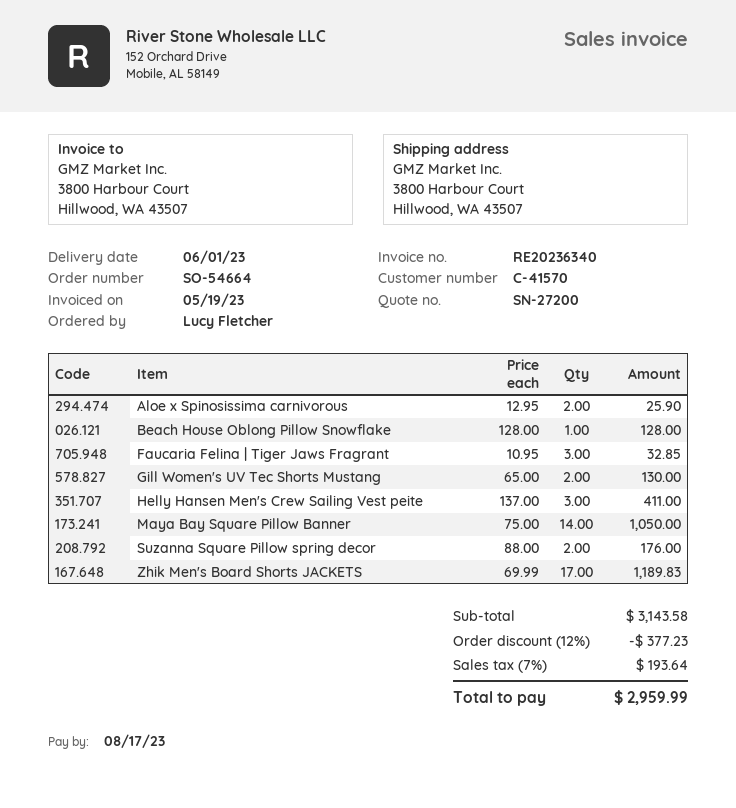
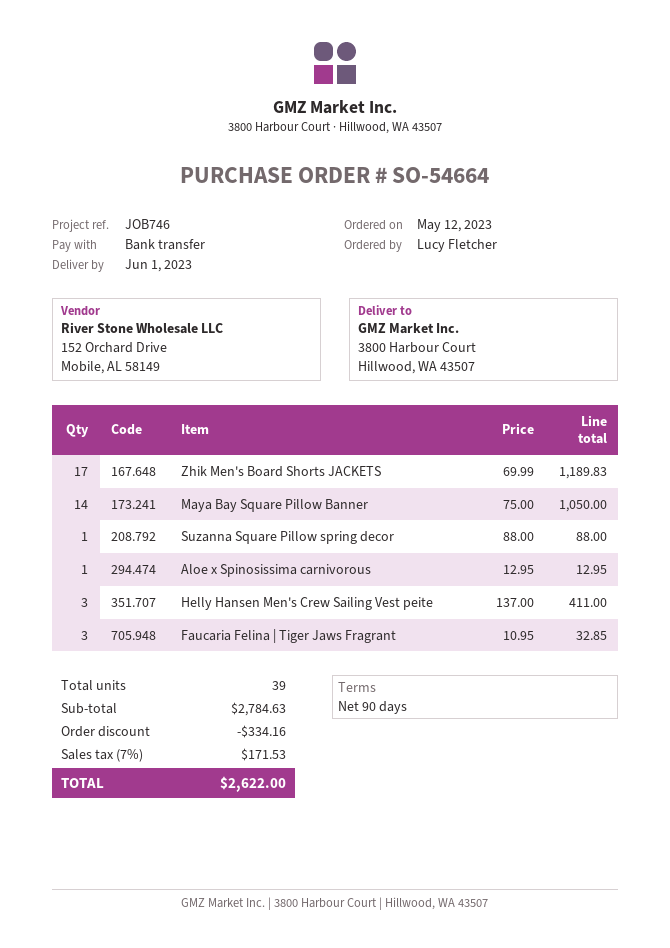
Aloe x Spinosissima carnivorous: 2 x 12.95 = 25.90 -> 1 x 12.95 = 12.95
Beach House Oblong Pillow Snowflake: 1 x 128.00 = 128.00 -> none
Gill Women's UV Tec Shorts Mustang: 2 x 65.00 = 130.00 -> none
Suzanna Square Pillow spring decor: 2 x 88.00 = 176.00 -> 1 x 88.00 = 88.00
subtotal: 3143.58 -> 2784.63
discount: 377.23 -> 334.16
tax: 7% = 193.64 -> 7% = 171.53
total: 2959.99 -> 2622.00

